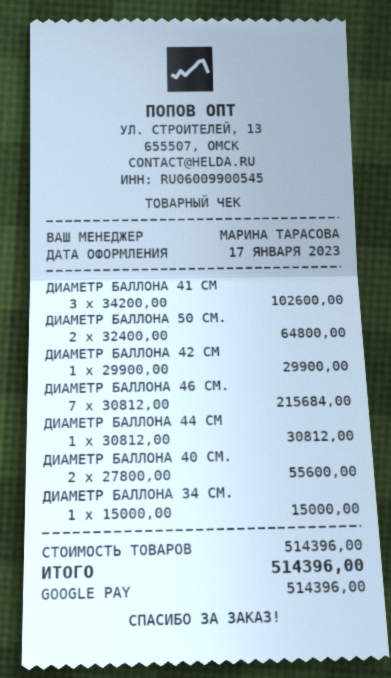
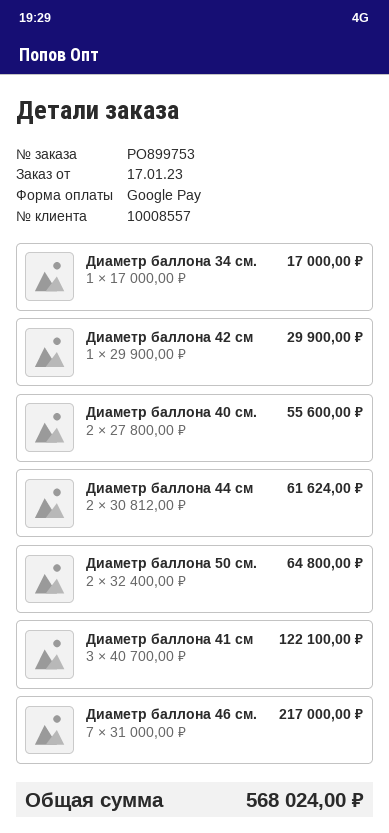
ДИАМЕТР БАЛЛОНА 41 СМ: 3 x 34200.00 = 102600.00 -> 3 x 40700.00 = 122100.00
ДИАМЕТР БАЛЛОНА 46 СМ.: 7 x 30812.00 = 215684.00 -> 7 x 31000.00 = 217000.00
ДИАМЕТР БАЛЛОНА 44 СМ: 1 x 30812.00 = 30812.00 -> 2 x 30812.00 = 61624.00
ДИАМЕТР БАЛЛОНА 34 СМ.: 1 x 15000.00 = 15000.00 -> 1 x 17000.00 = 17000.00
total: 514396.00 -> 568024.00

